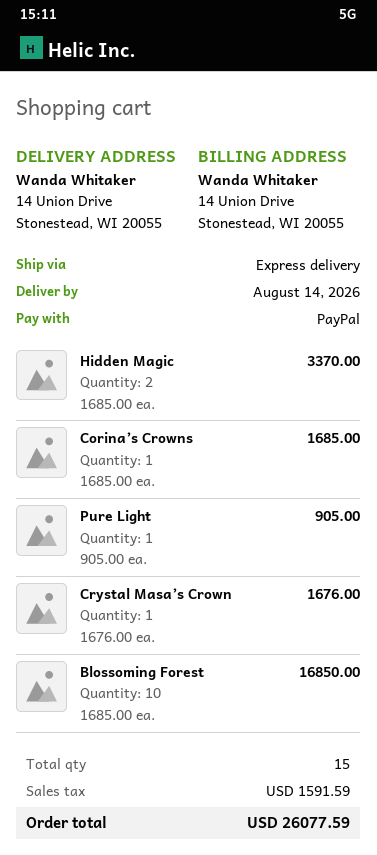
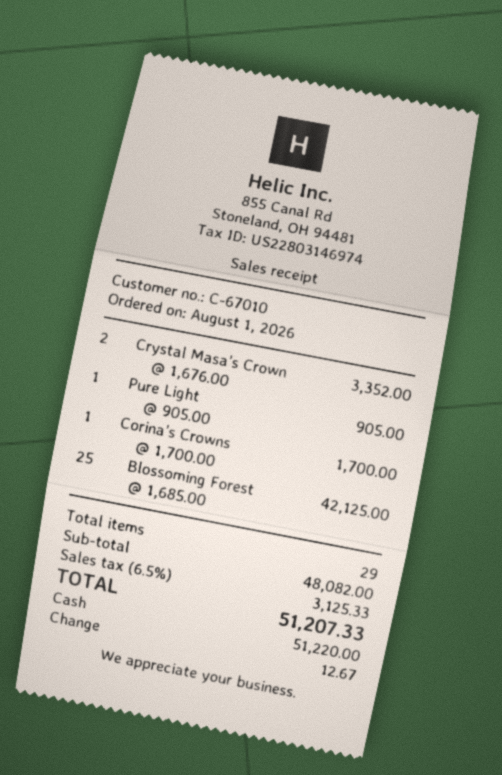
payment method: PayPal -> cash
Hidden Magic: 2 x 1685.00 = 3370.00 -> none
Corina’s Crowns: 1 x 1685.00 = 1685.00 -> 1 x 1700.00 = 1700.00
Crystal Masa’s Crown: 1 x 1676.00 = 1676.00 -> 2 x 1676.00 = 3352.00
Blossoming Forest: 10 x 1685.00 = 16850.00 -> 25 x 1685.00 = 42125.00
total quantity: 15 -> 29
tax: 1591.59 -> 3125.33
total: 26077.59 -> 51207.33

